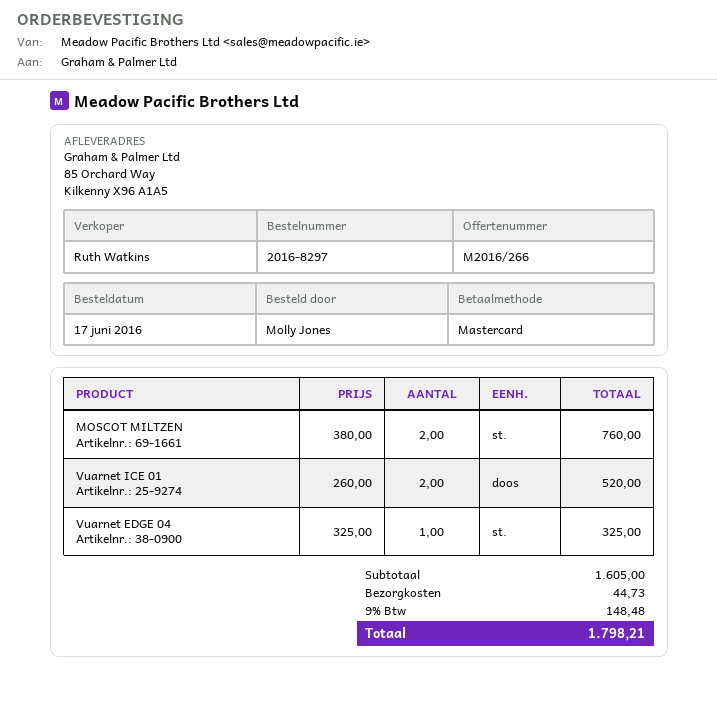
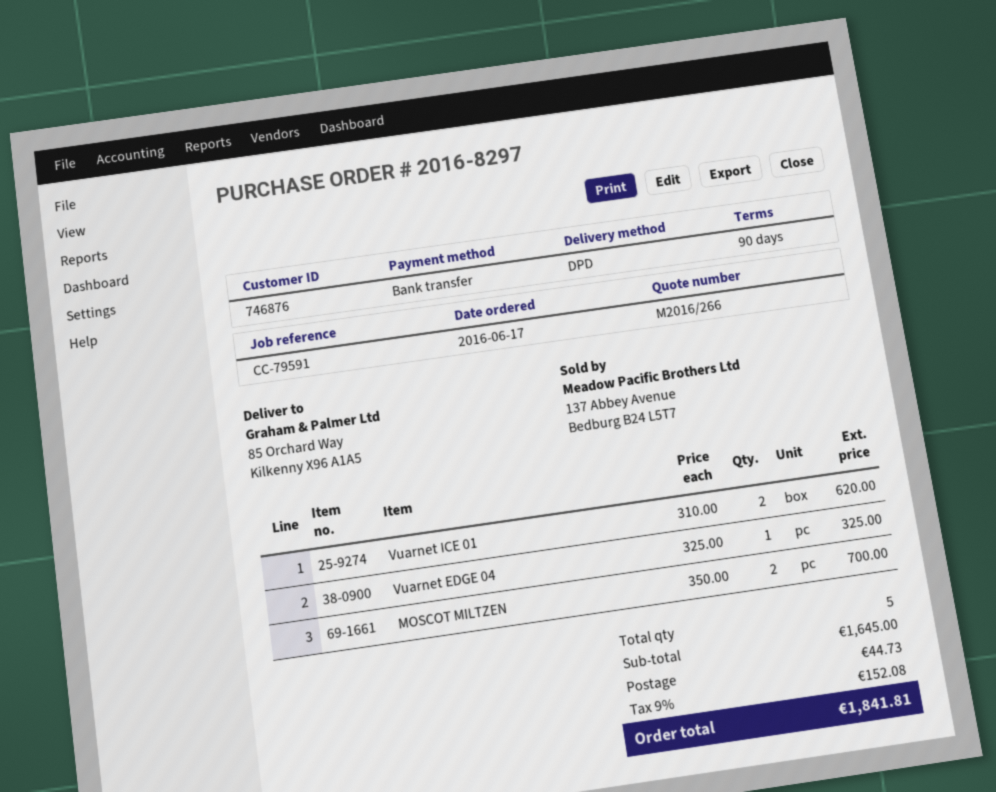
payment method: Mastercard -> bank transfer
MOSCOT MILTZEN: 2 x 380.00 = 760.00 -> 2 x 350.00 = 700.00
Vuarnet ICE 01: 2 x 260.00 = 520.00 -> 2 x 310.00 = 620.00
subtotal: 1605.00 -> 1645.00
tax: 9% = 148.48 -> 9% = 152.08
total: 1798.21 -> 1841.81

